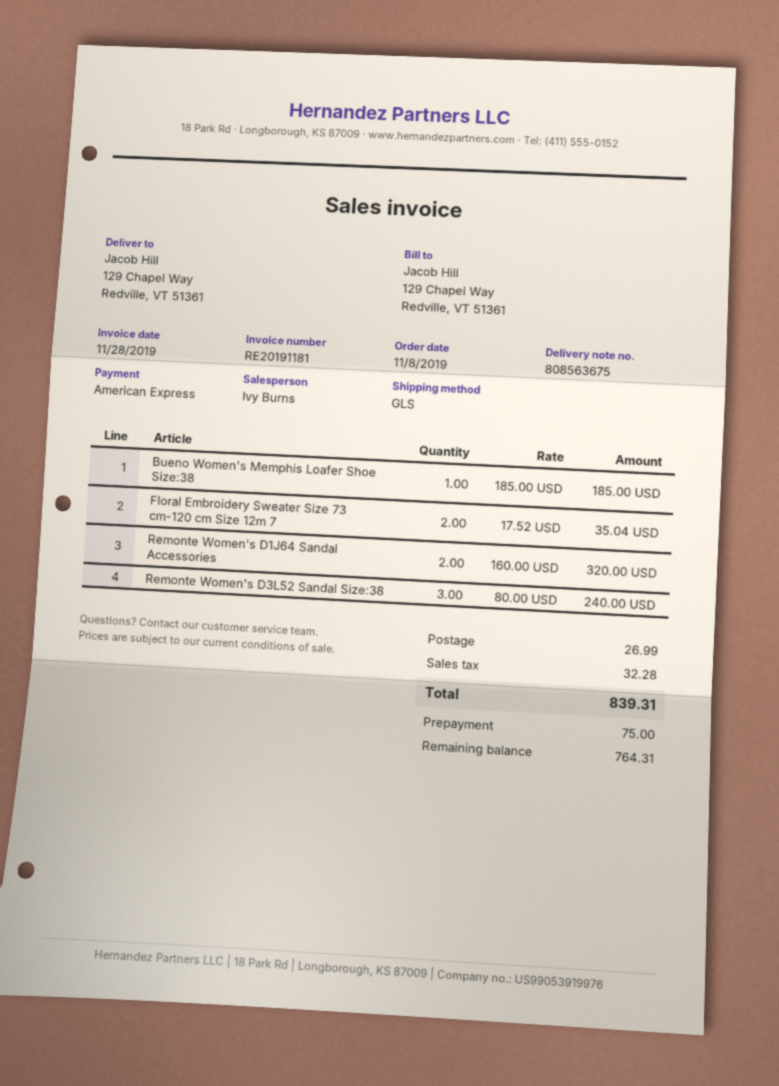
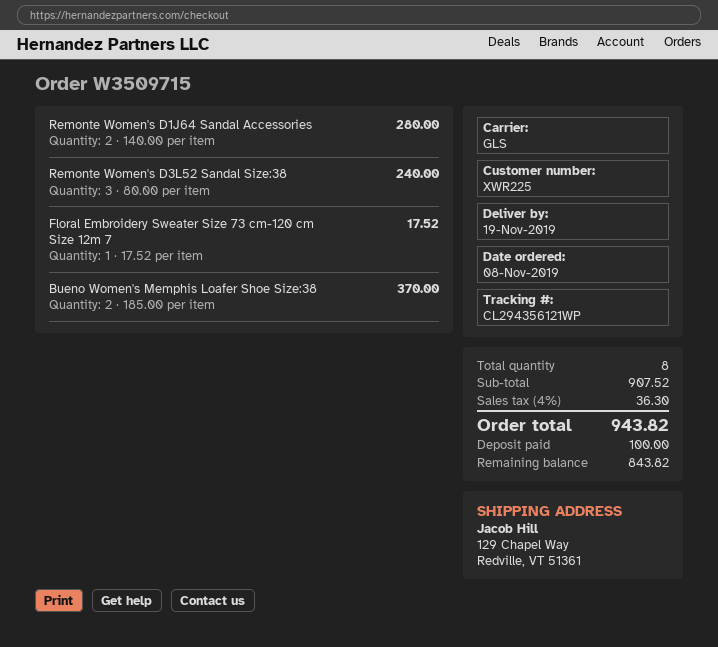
Bueno Women's Memphis Loafer Shoe Size:38: 1 x 185.00 = 185.00 -> 2 x 185.00 = 370.00
Floral Embroidery Sweater Size 73 cm-120 cm Size 12m 7: 2 x 17.52 = 35.04 -> 1 x 17.52 = 17.52
Remonte Women's D1J64 Sandal Accessories: 2 x 160.00 = 320.00 -> 2 x 140.00 = 280.00
shipping: 26.99 -> none
tax: 32.28 -> 36.30
total: 839.31 -> 943.82
deposit: 75.00 -> 100.00
balance: 764.31 -> 843.82

